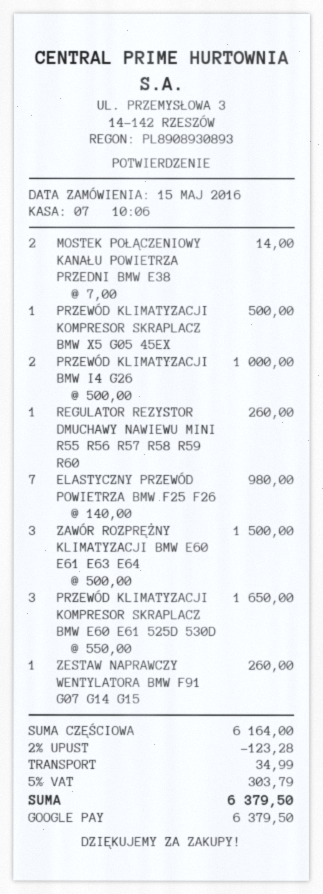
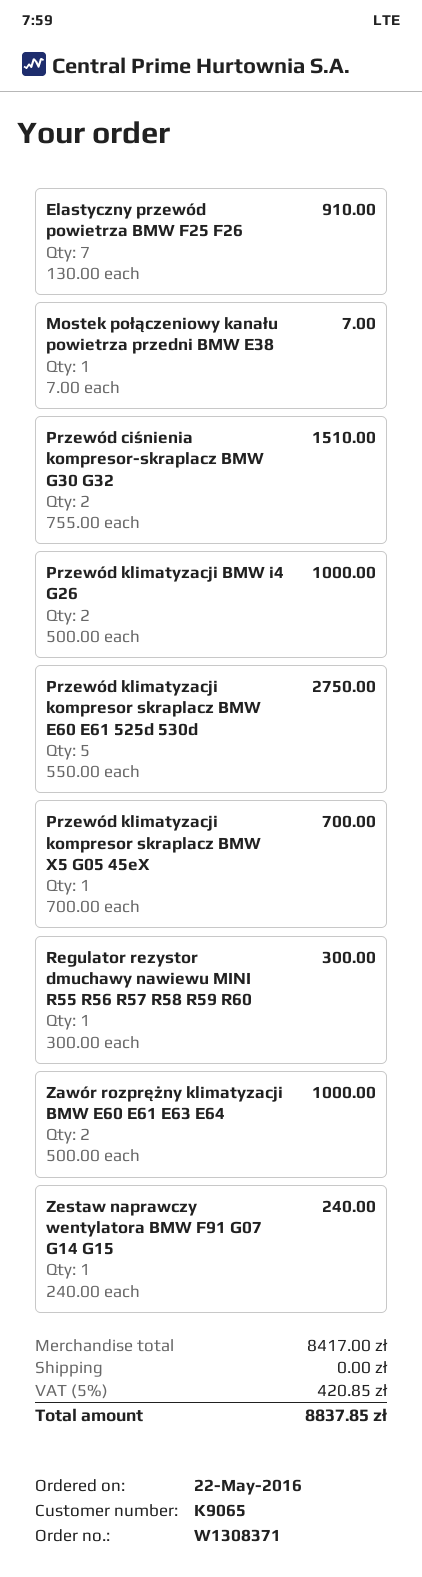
order date: 2016-05-15 -> 2016-05-22
MOSTEK POŁĄCZENIOWY KANAŁU POWIETRZA PRZEDNI BMW E38: 2 x 7.00 = 14.00 -> 1 x 7.00 = 7.00
PRZEWÓD KLIMATYZACJI KOMPRESOR SKRAPLACZ BMW X5 G05 45EX: 1 x 500.00 = 500.00 -> 1 x 700.00 = 700.00
REGULATOR REZYSTOR DMUCHAWY NAWIEWU MINI R55 R56 R57 R58 R59 R60: 1 x 260.00 = 260.00 -> 1 x 300.00 = 300.00
ELASTYCZNY PRZEWÓD POWIETRZA BMW F25 F26: 7 x 140.00 = 980.00 -> 7 x 130.00 = 910.00
ZAWÓR ROZPRĘŻNY KLIMATYZACJI BMW E60 E61 E63 E64: 3 x 500.00 = 1500.00 -> 2 x 500.00 = 1000.00
PRZEWÓD KLIMATYZACJI KOMPRESOR SKRAPLACZ BMW E60 E61 525D 530D: 3 x 550.00 = 1650.00 -> 5 x 550.00 = 2750.00
ZESTAW NAPRAWCZY WENTYLATORA BMW F91 G07 G14 G15: 1 x 260.00 = 260.00 -> 1 x 240.00 = 240.00
Przewód ciśnienia kompresor-skraplacz BMW G30 G32: none -> 2 x 755.00 = 1510.00
subtotal: 6164.00 -> 8417.00
discount: 2% = 123.28 -> none
shipping: 34.99 -> 0.00
tax: 5% = 303.79 -> 5% = 420.85
total: 6379.50 -> 8837.85

